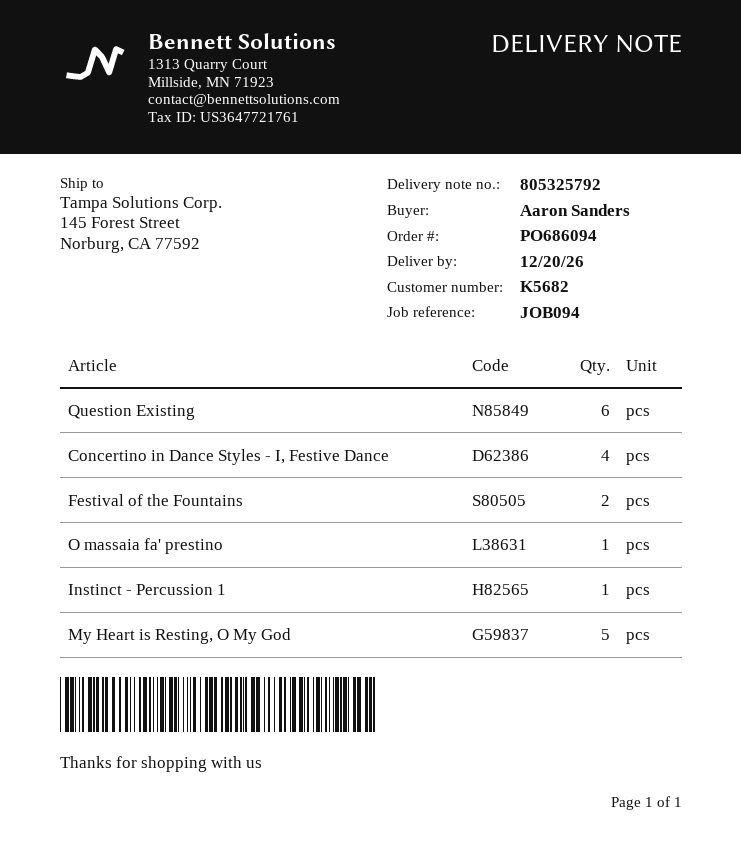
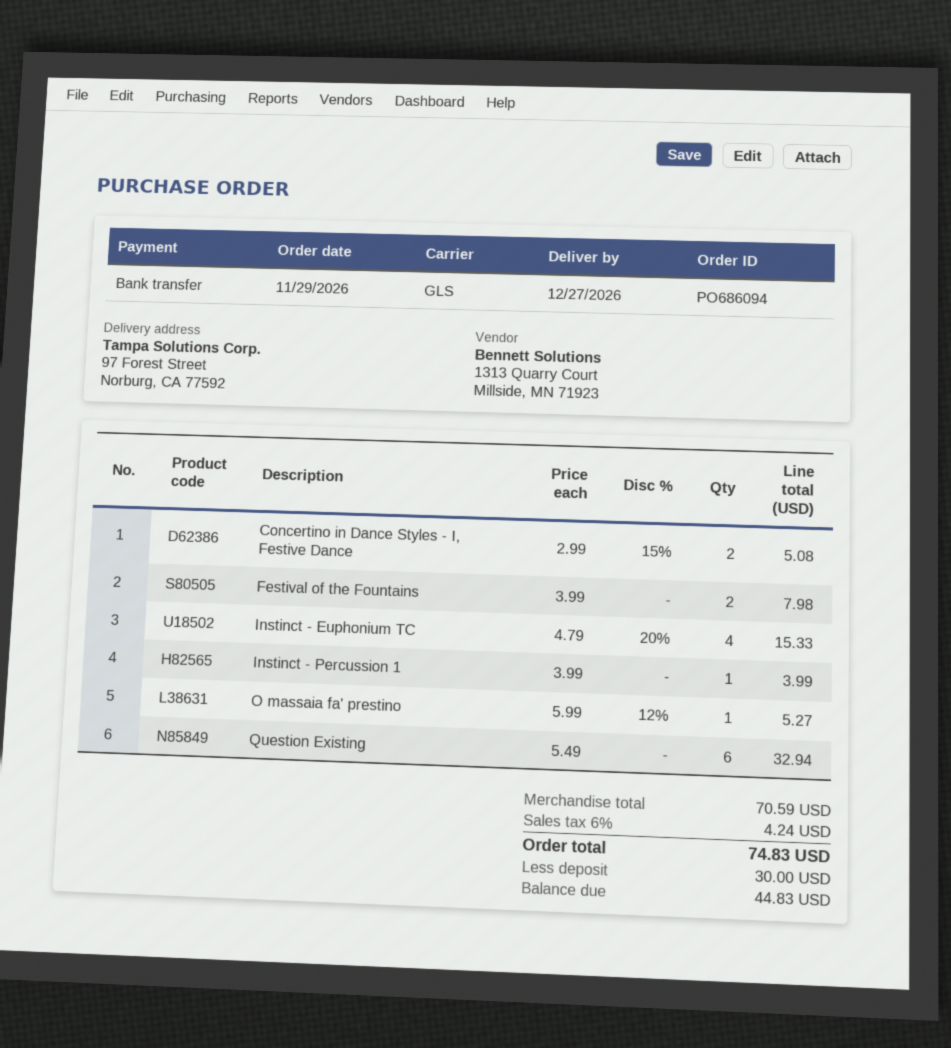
delivery date: 2026-12-20 -> 2026-12-27
ship to: 145 Forest Street, Norburg, CA 77592 -> 97 Forest Street, Norburg, CA 77592
Concertino in Dance Styles - I, Festive Dance: 4 -> 2
My Heart is Resting, O My God: 5 -> none
Instinct - Euphonium TC: none -> 4

